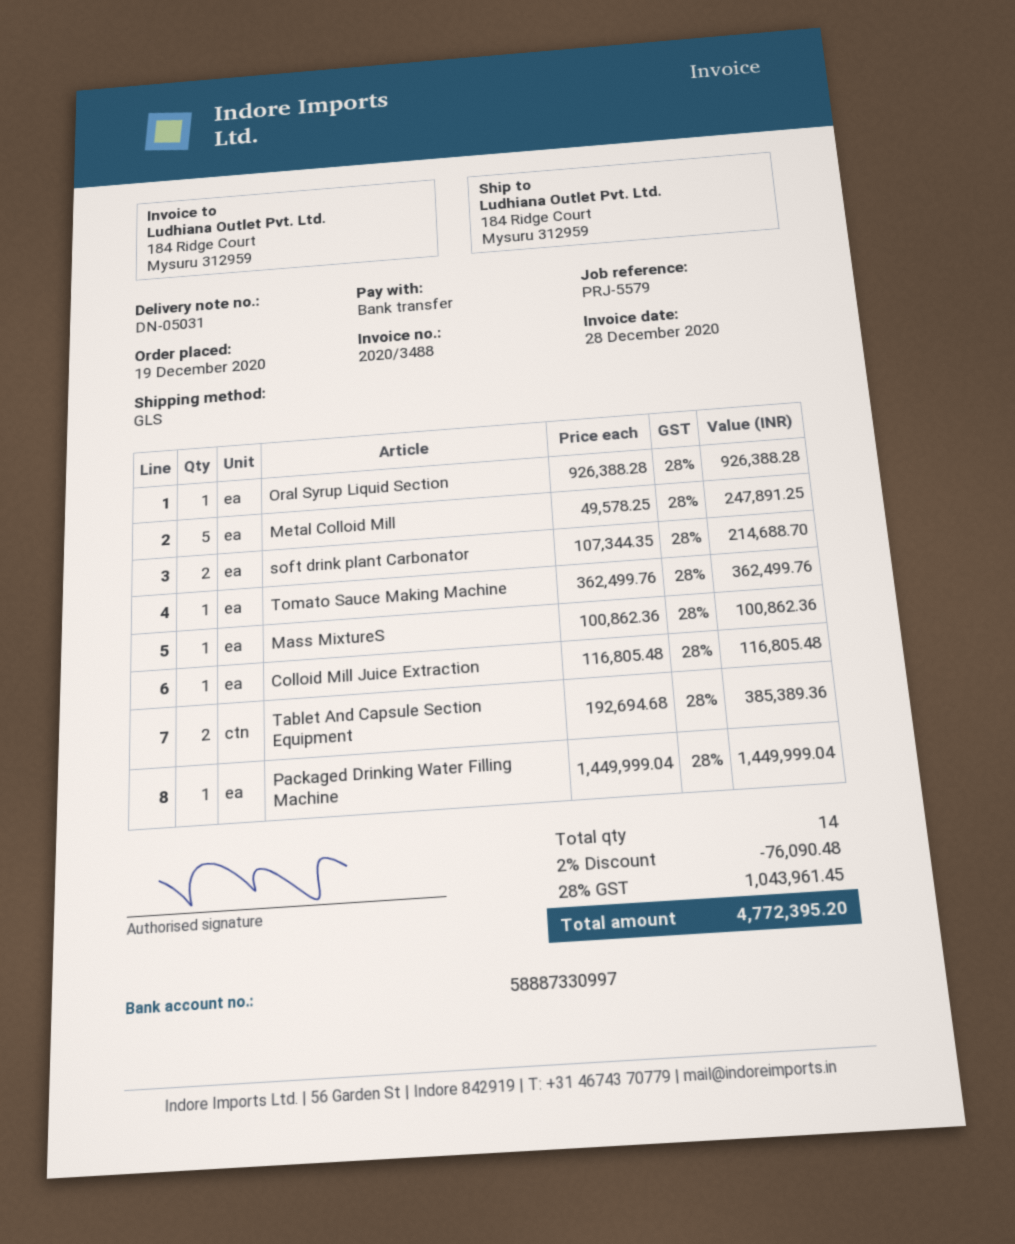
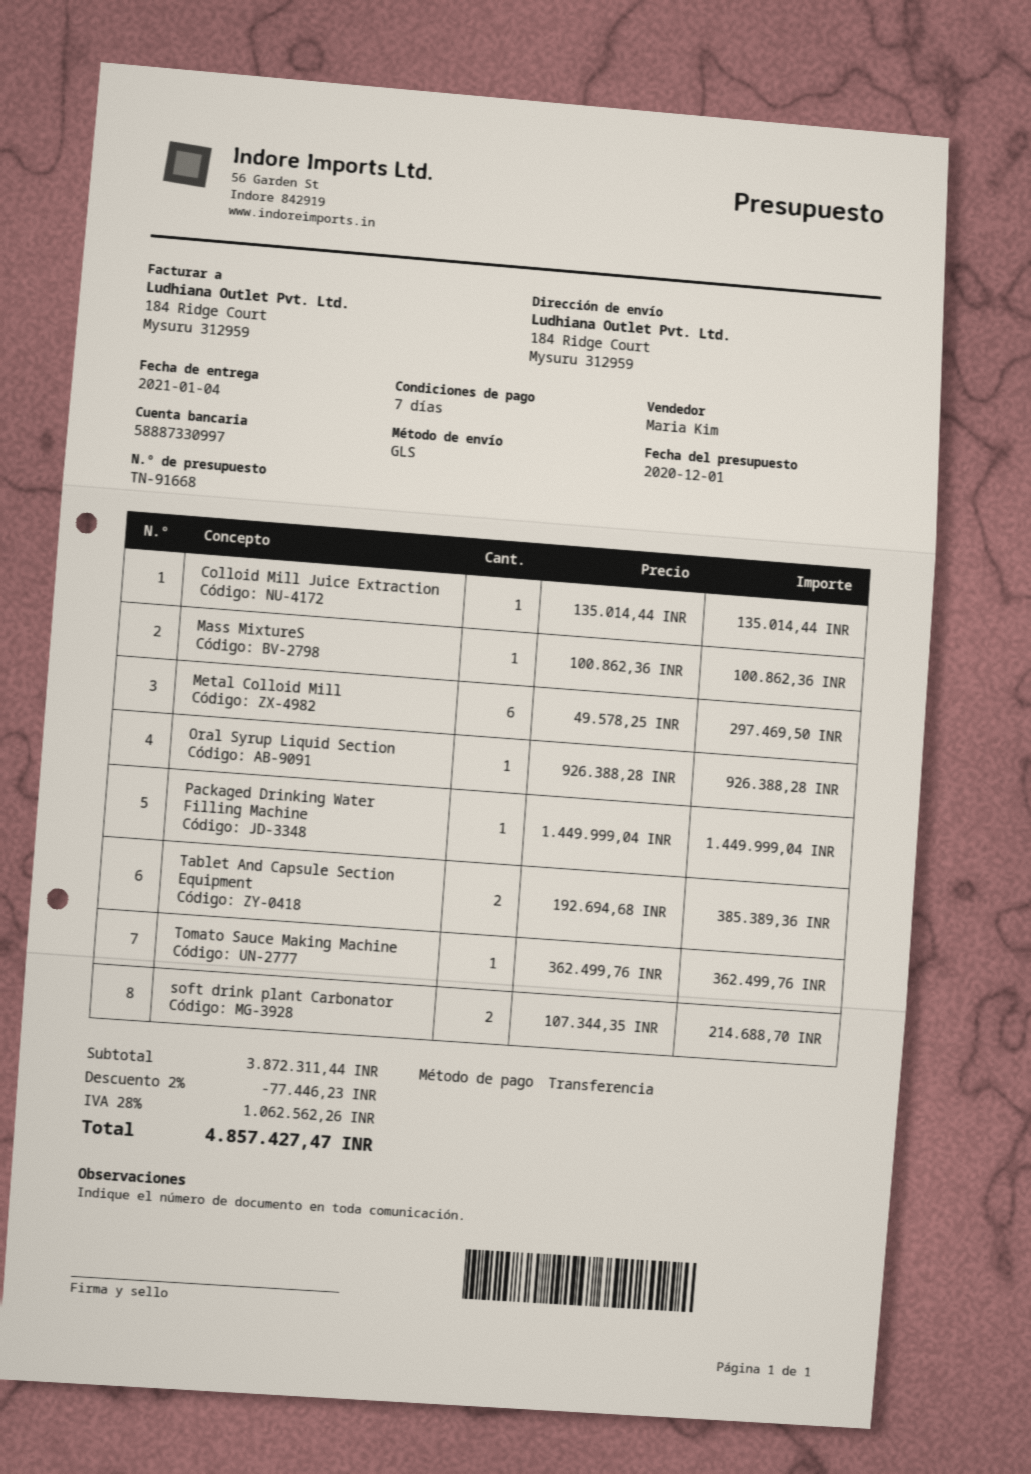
Metal Colloid Mill: 5 x 49578.25 = 247891.25 -> 6 x 49578.25 = 297469.50
Colloid Mill Juice Extraction: 1 x 116805.48 = 116805.48 -> 1 x 135014.44 = 135014.44
discount: 2% = 76090.48 -> 2% = 77446.23
tax: 28% = 1043961.45 -> 28% = 1062562.26
total: 4772395.20 -> 4857427.47

